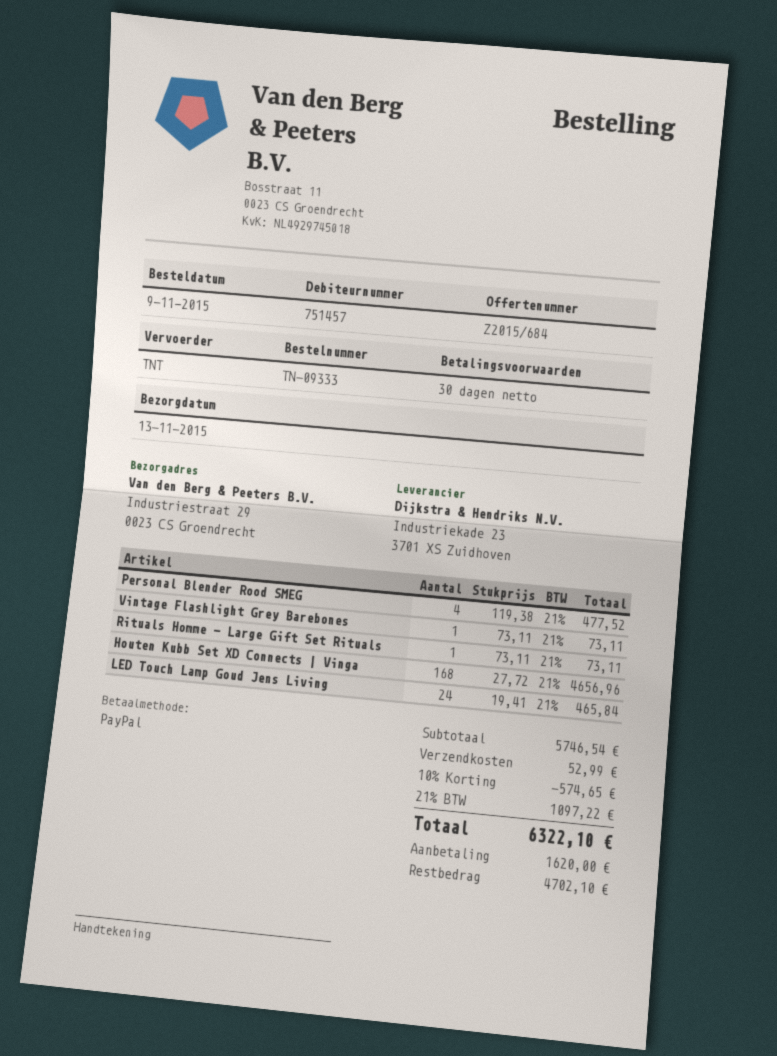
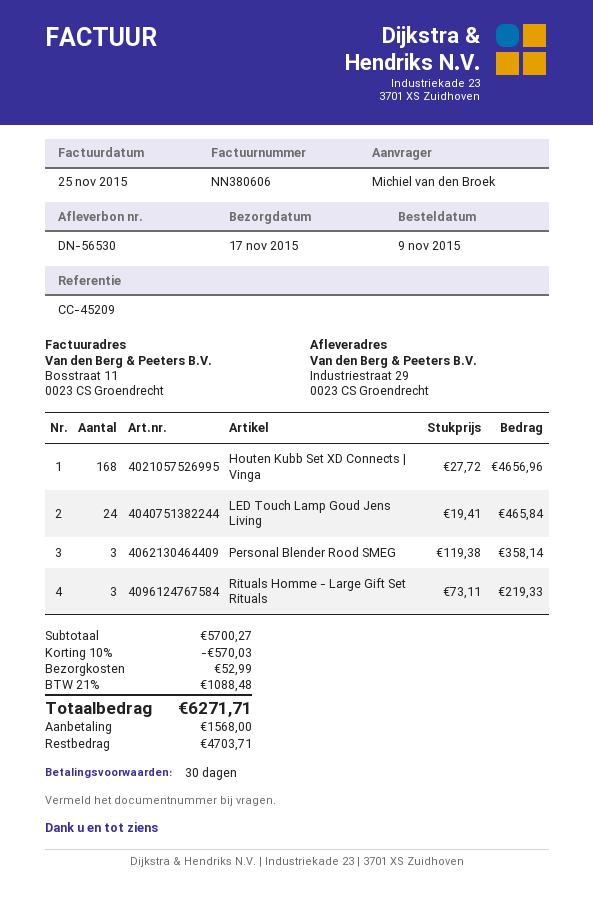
delivery date: 2015-11-13 -> 2015-11-17
Personal Blender Rood SMEG: 4 x 119.38 = 477.52 -> 3 x 119.38 = 358.14
Vintage Flashlight Grey Barebones: 1 x 73.11 = 73.11 -> none
Rituals Homme - Large Gift Set Rituals: 1 x 73.11 = 73.11 -> 3 x 73.11 = 219.33
subtotal: 5746.54 -> 5700.27
discount: 10% = 574.65 -> 10% = 570.03
tax: 21% = 1097.22 -> 21% = 1088.48
total: 6322.10 -> 6271.71
deposit: 1620.00 -> 1568.00
balance: 4702.10 -> 4703.71

